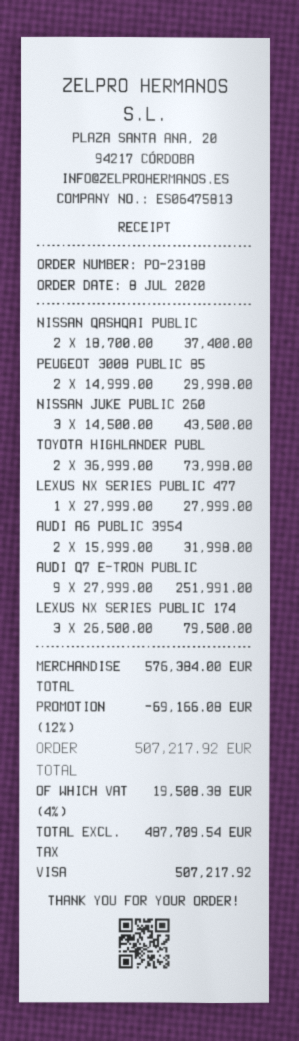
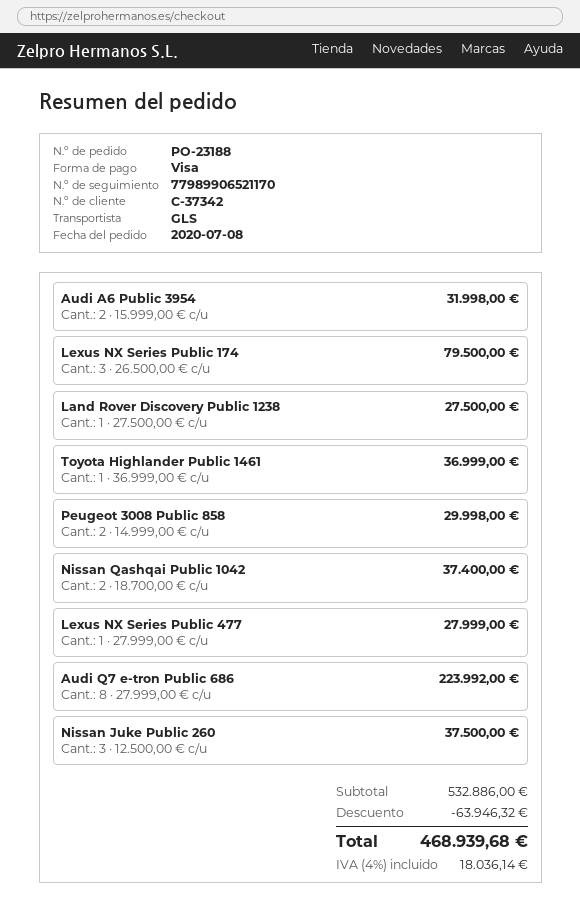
NISSAN JUKE PUBLIC 260: 3 x 14500.00 = 43500.00 -> 3 x 12500.00 = 37500.00
TOYOTA HIGHLANDER PUBL: 2 x 36999.00 = 73998.00 -> 1 x 36999.00 = 36999.00
AUDI Q7 E-TRON PUBLIC: 9 x 27999.00 = 251991.00 -> 8 x 27999.00 = 223992.00
Land Rover Discovery Public 1238: none -> 1 x 27500.00 = 27500.00
subtotal: 576384.00 -> 532886.00
discount: 69166.08 -> 63946.32
tax: 4% = 19508.38 -> 4% = 18036.14
total: 507217.92 -> 468939.68

